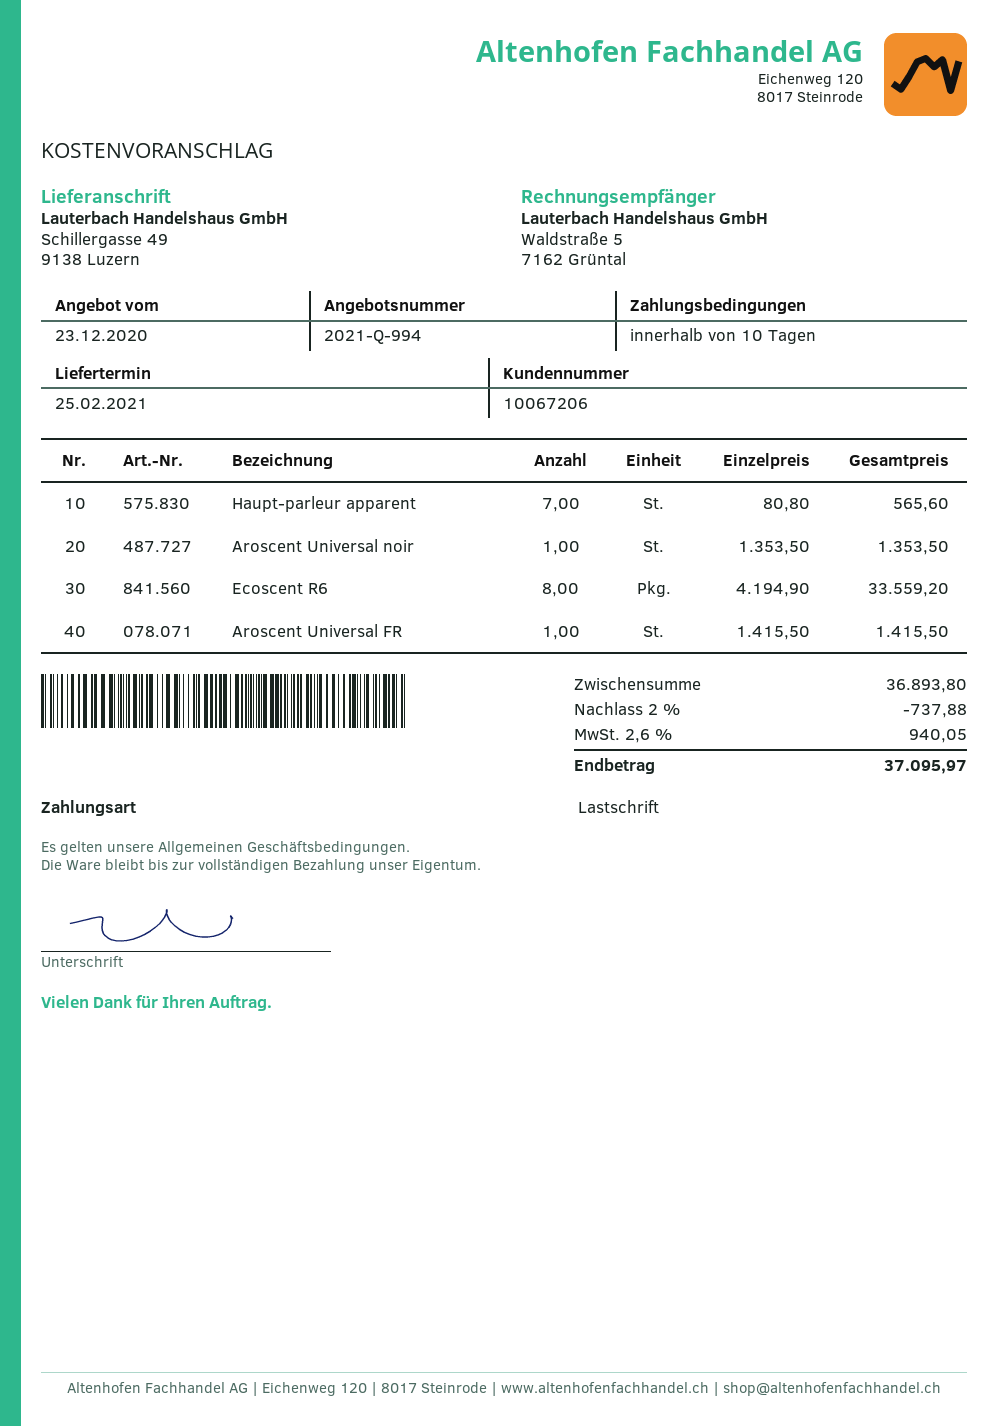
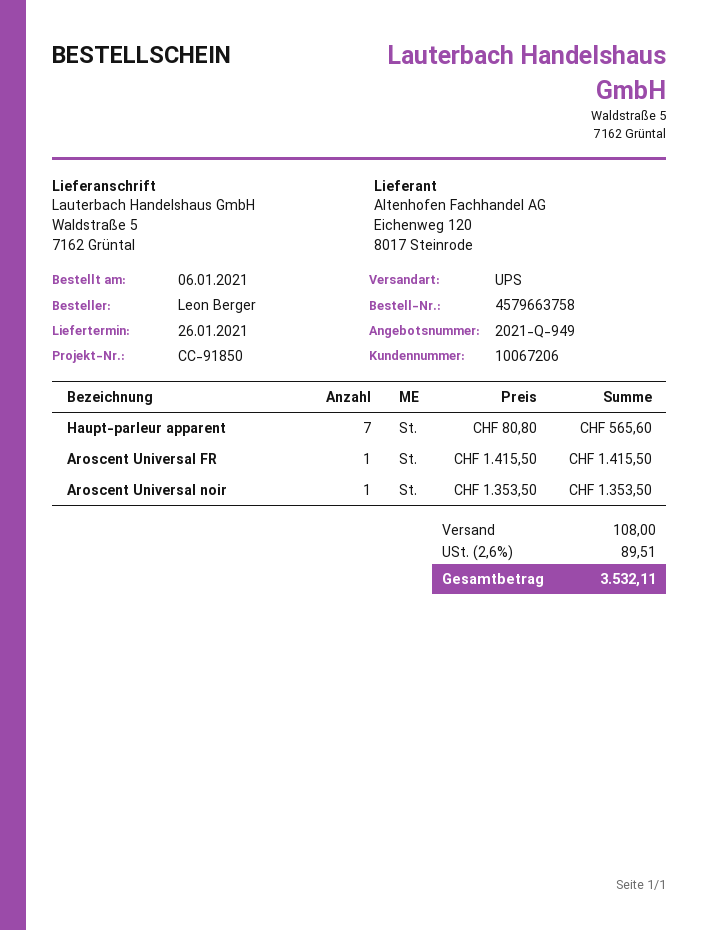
quote number: 2021-Q-994 -> 2021-Q-949
delivery date: 2021-02-25 -> 2021-01-26
ship to: Schillergasse 49, 9138 Luzern -> Waldstraße 5, 7162 Grüntal
Ecoscent R6: 8 x 4194.90 = 33559.20 -> none
discount: 2% = 737.88 -> none
shipping: none -> 108.00
tax: 2.6% = 940.05 -> 2.6% = 89.51
total: 37095.97 -> 3532.11

